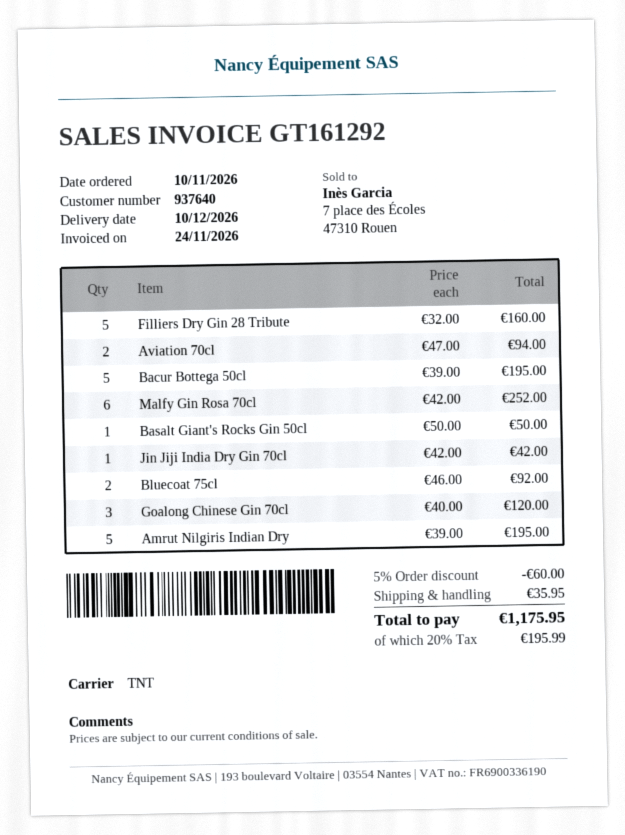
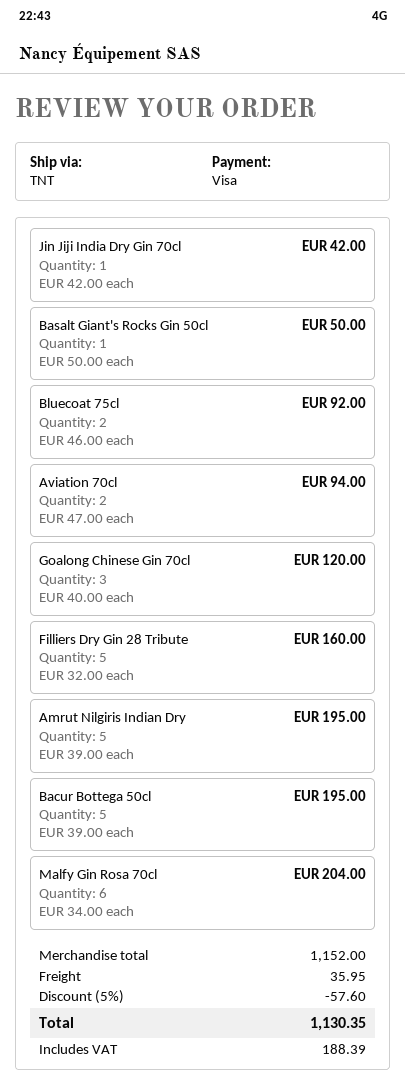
Malfy Gin Rosa 70cl: 6 x 42.00 = 252.00 -> 6 x 34.00 = 204.00
discount: 5% = 60.00 -> 5% = 57.60
tax: 195.99 -> 188.39
total: 1175.95 -> 1130.35

